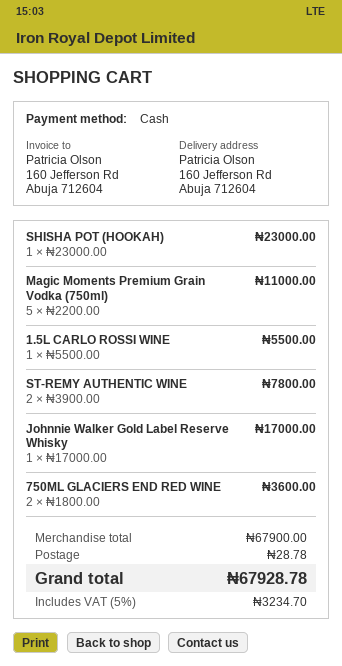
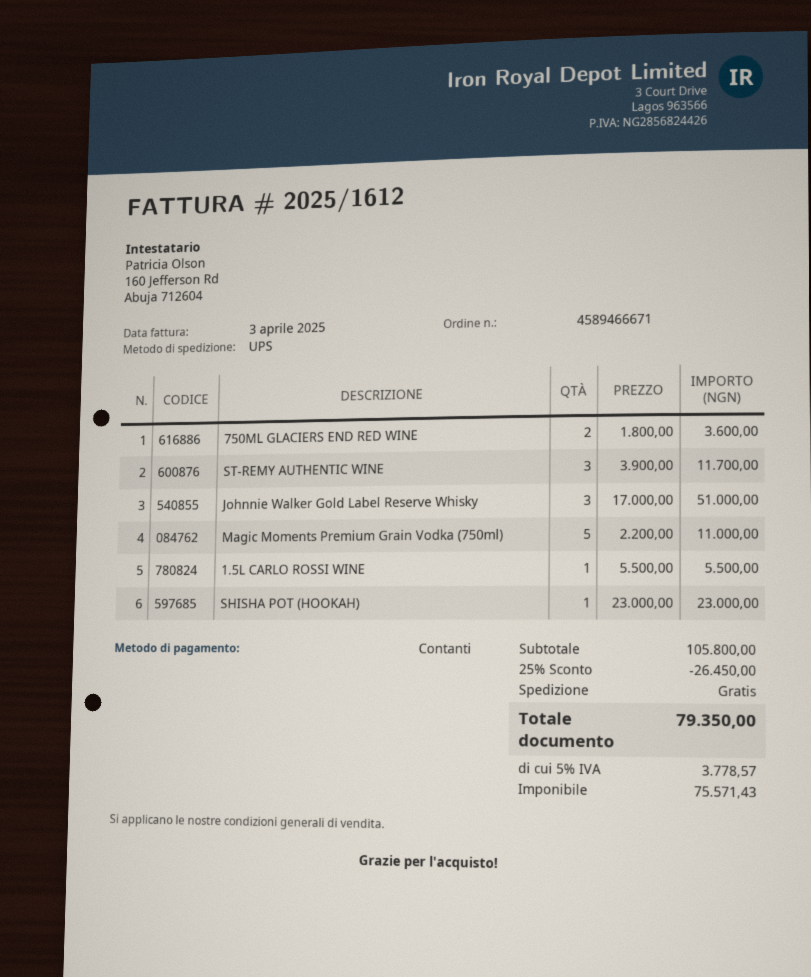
ST-REMY AUTHENTIC WINE: 2 x 3900.00 = 7800.00 -> 3 x 3900.00 = 11700.00
Johnnie Walker Gold Label Reserve Whisky: 1 x 17000.00 = 17000.00 -> 3 x 17000.00 = 51000.00
subtotal: 67900.00 -> 105800.00
discount: none -> 25% = 26450.00
shipping: 28.78 -> 0.00
tax: 5% = 3234.70 -> 5% = 3778.57
total: 67928.78 -> 79350.00

